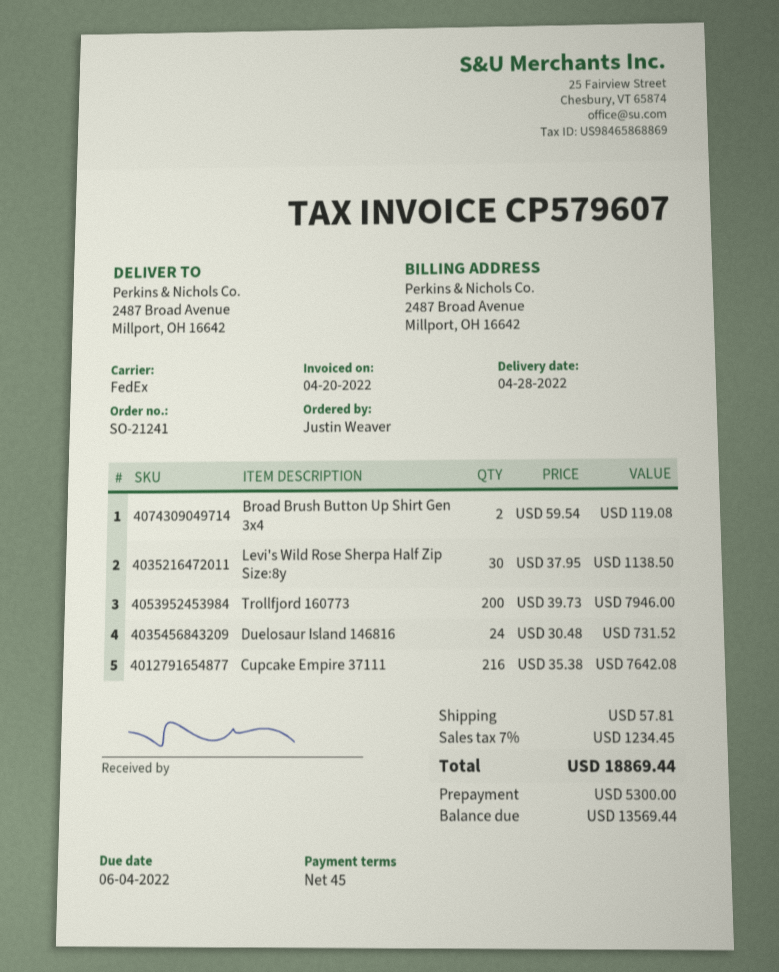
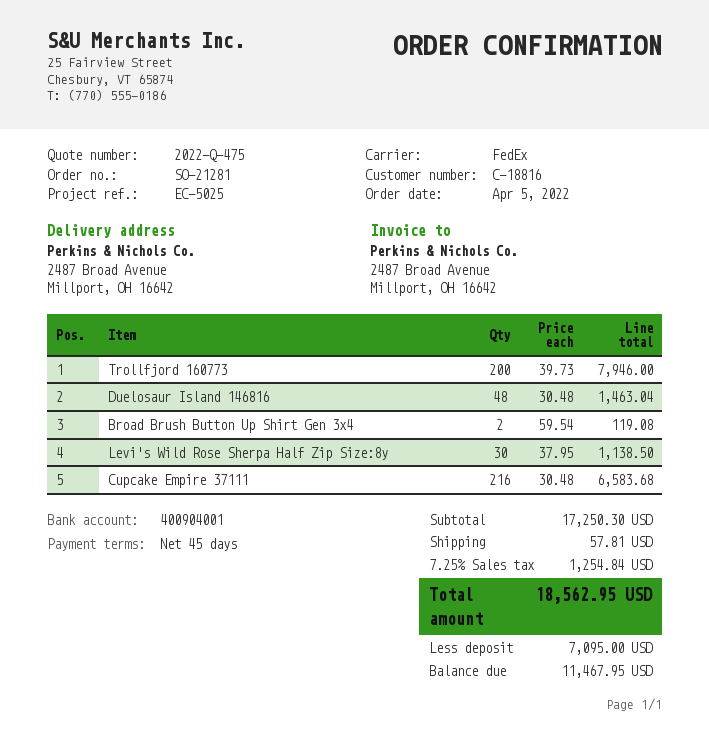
order number: SO-21241 -> SO-21281
Duelosaur Island 146816: 24 x 30.48 = 731.52 -> 48 x 30.48 = 1463.04
Cupcake Empire 37111: 216 x 35.38 = 7642.08 -> 216 x 30.48 = 6583.68
tax: 7% = 1234.45 -> 7.25% = 1254.84
total: 18869.44 -> 18562.95
deposit: 5300.00 -> 7095.00
balance: 13569.44 -> 11467.95

